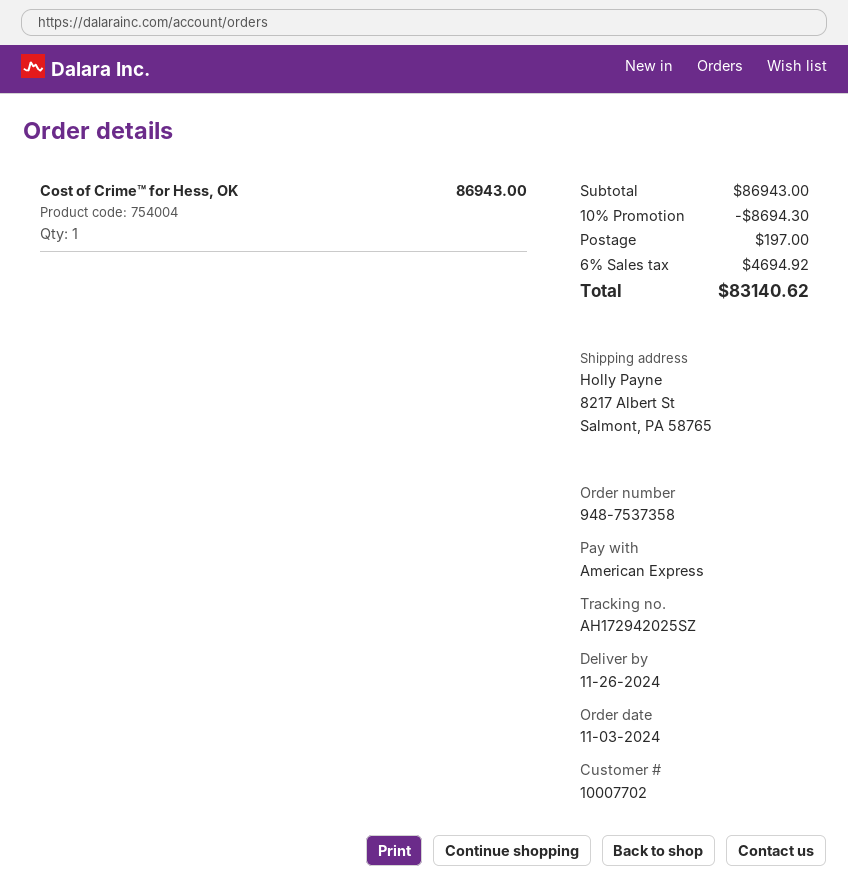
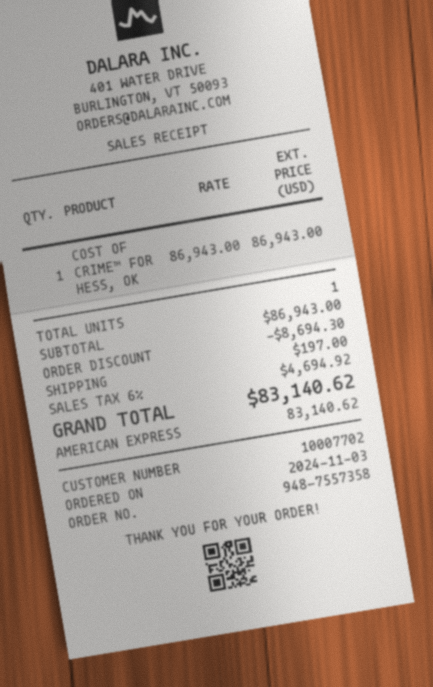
order number: 948-7537358 -> 948-7557358

